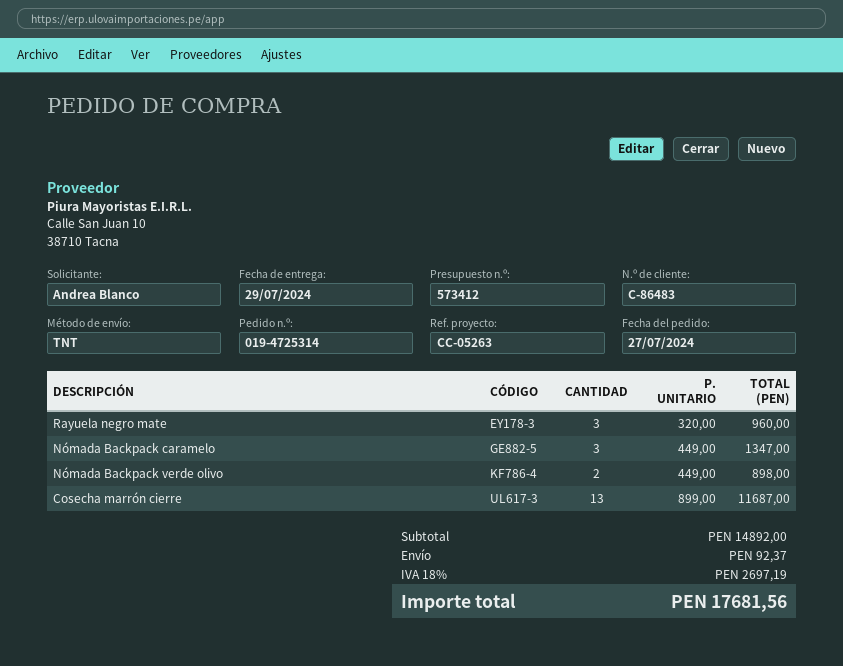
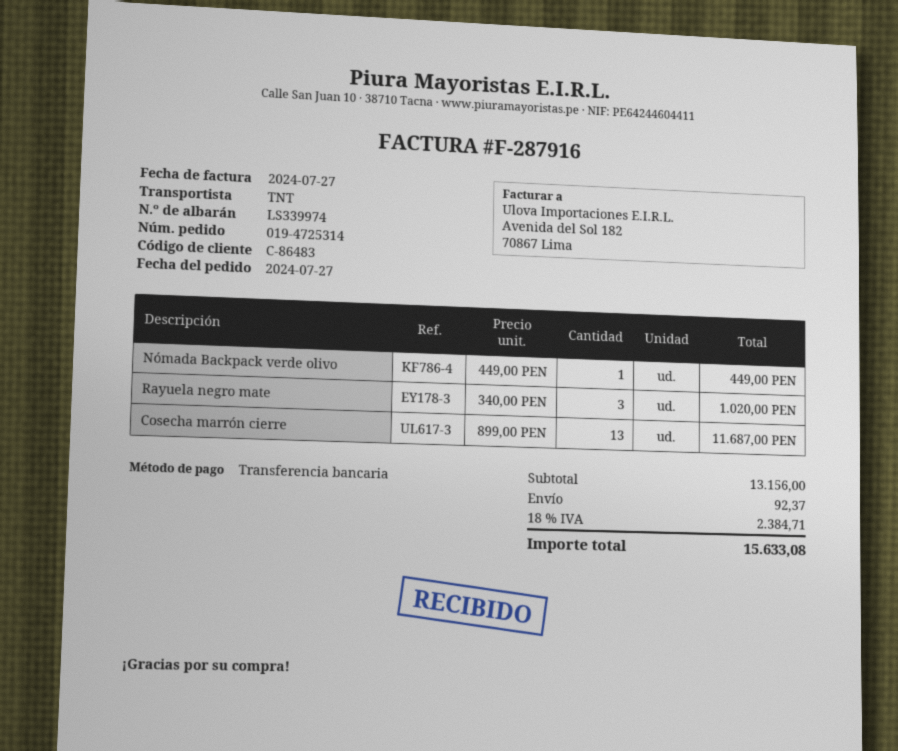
Rayuela negro mate: 3 x 320.00 = 960.00 -> 3 x 340.00 = 1020.00
Nómada Backpack caramelo: 3 x 449.00 = 1347.00 -> none
Nómada Backpack verde olivo: 2 x 449.00 = 898.00 -> 1 x 449.00 = 449.00
subtotal: 14892.00 -> 13156.00
tax: 18% = 2697.19 -> 18% = 2384.71
total: 17681.56 -> 15633.08

